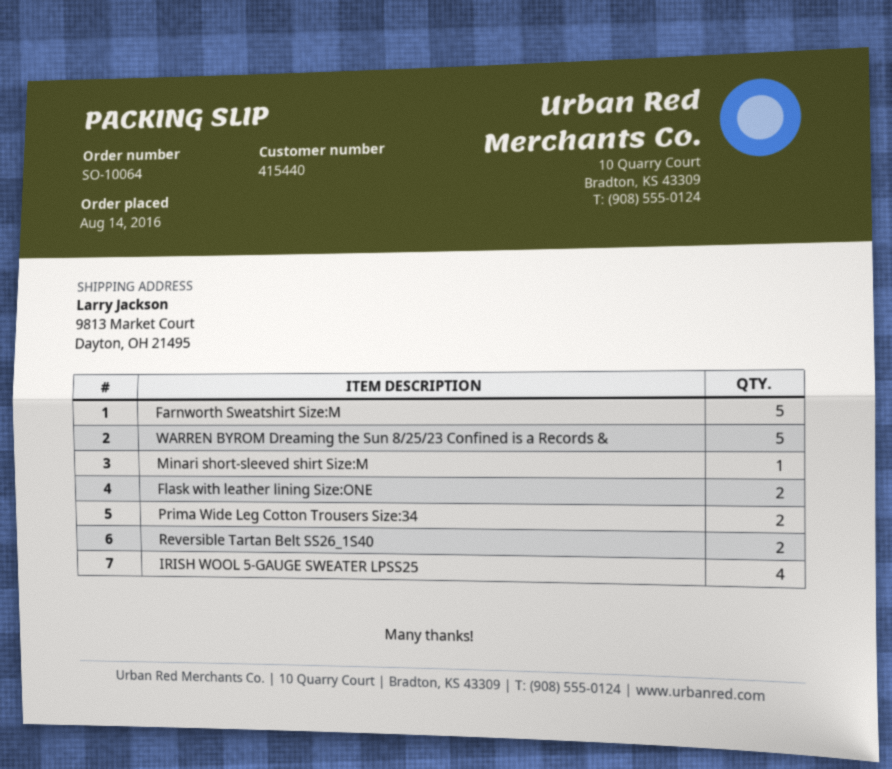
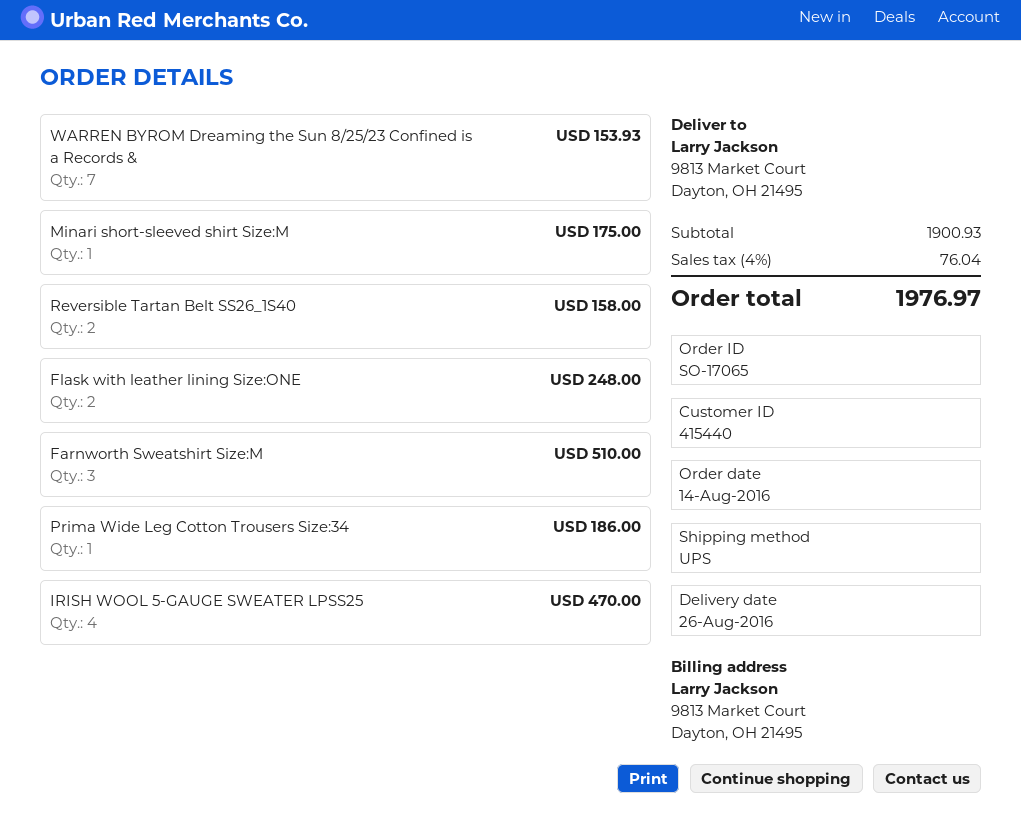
order number: SO-10064 -> SO-17065
Farnworth Sweatshirt Size:M: 5 -> 3
WARREN BYROM Dreaming the Sun 8/25/23 Confined is a Records &: 5 -> 7
Prima Wide Leg Cotton Trousers Size:34: 2 -> 1

